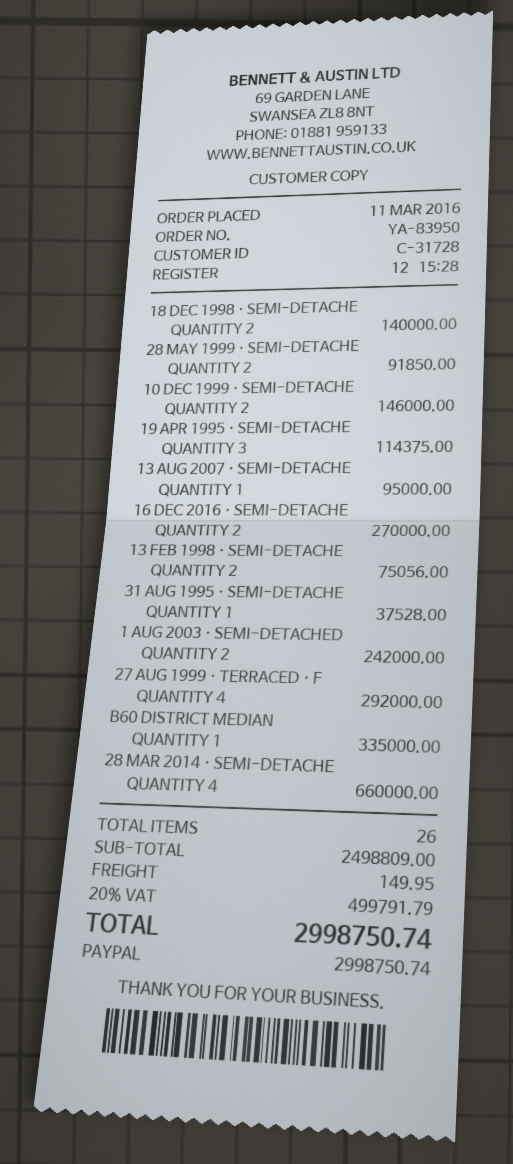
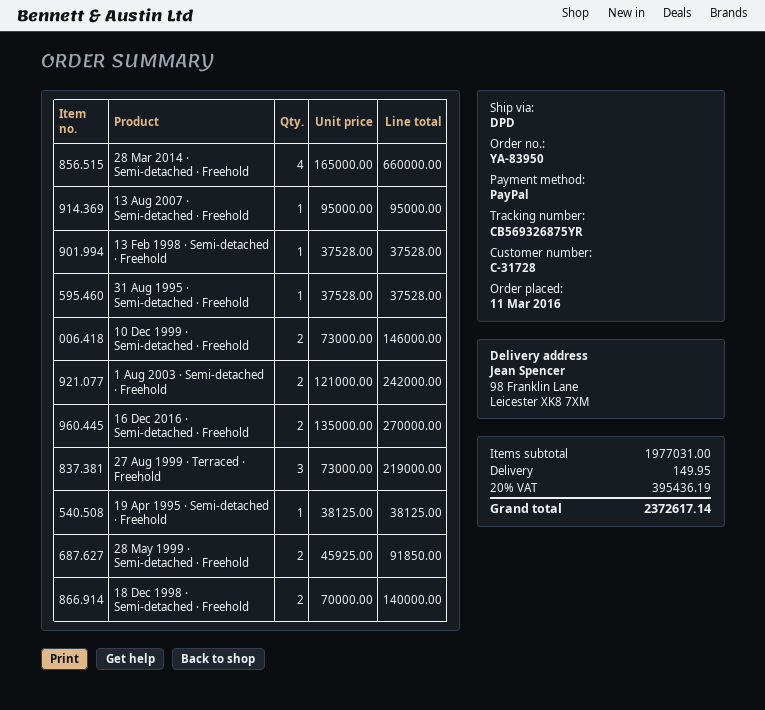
19 APR 1995 · SEMI-DETACHE: 3 for 114375.00 -> 1 for 38125.00
13 FEB 1998 · SEMI-DETACHE: 2 for 75056.00 -> 1 for 37528.00
27 AUG 1999 · TERRACED · F: 4 for 292000.00 -> 3 for 219000.00
B60 DISTRICT MEDIAN: 1 for 335000.00 -> none
subtotal: 2498809.00 -> 1977031.00
tax: 20% = 499791.79 -> 20% = 395436.19
total: 2998750.74 -> 2372617.14

